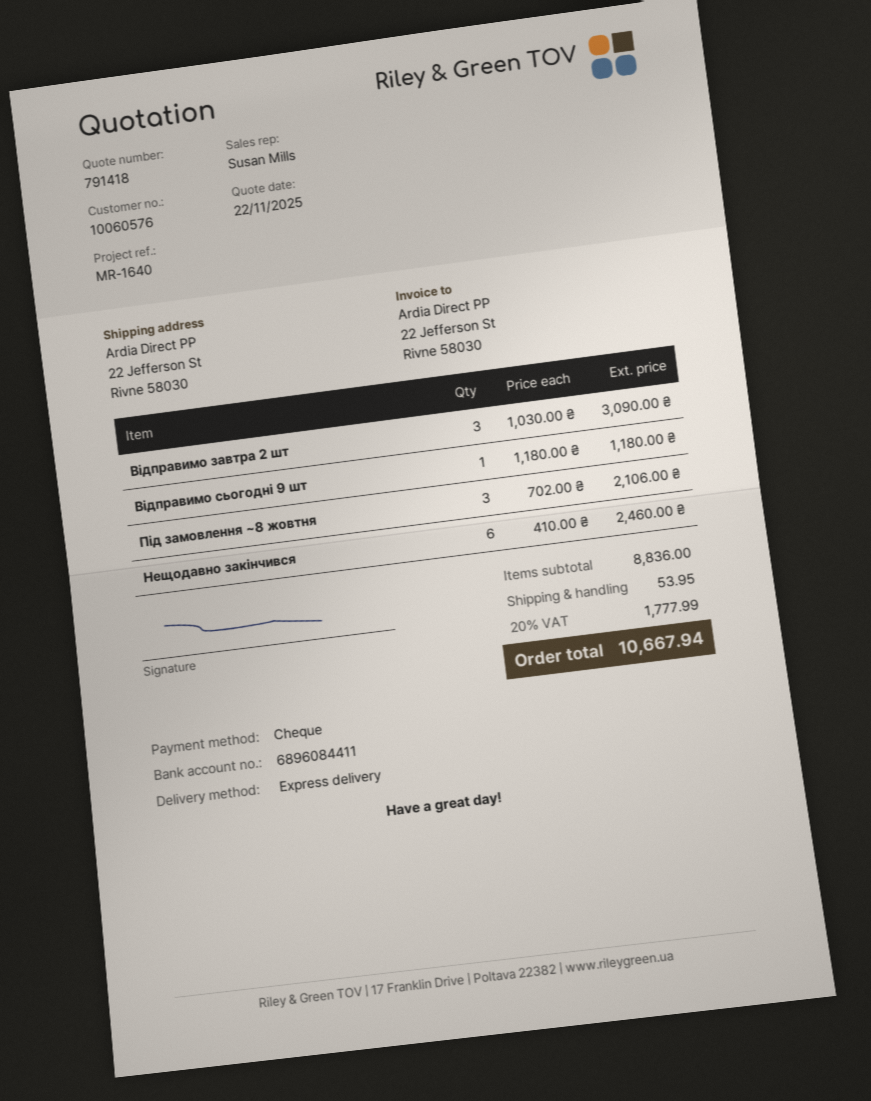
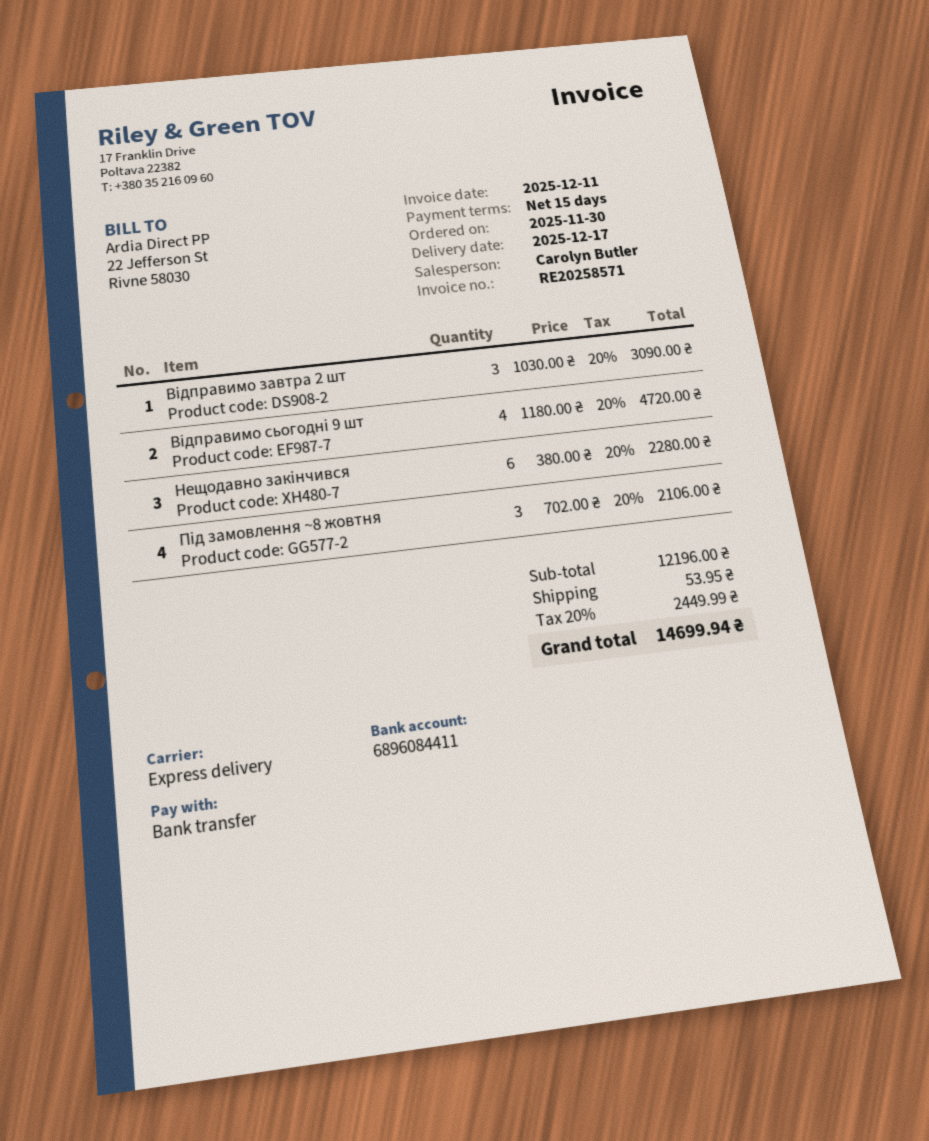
sales rep: Susan Mills -> Carolyn Butler
payment method: cheque -> bank transfer
Відправимо сьогодні 9 шт: 1 x 1180.00 = 1180.00 -> 4 x 1180.00 = 4720.00
Нещодавно закінчився: 6 x 410.00 = 2460.00 -> 6 x 380.00 = 2280.00
subtotal: 8836.00 -> 12196.00
tax: 20% = 1777.99 -> 20% = 2449.99
total: 10667.94 -> 14699.94

